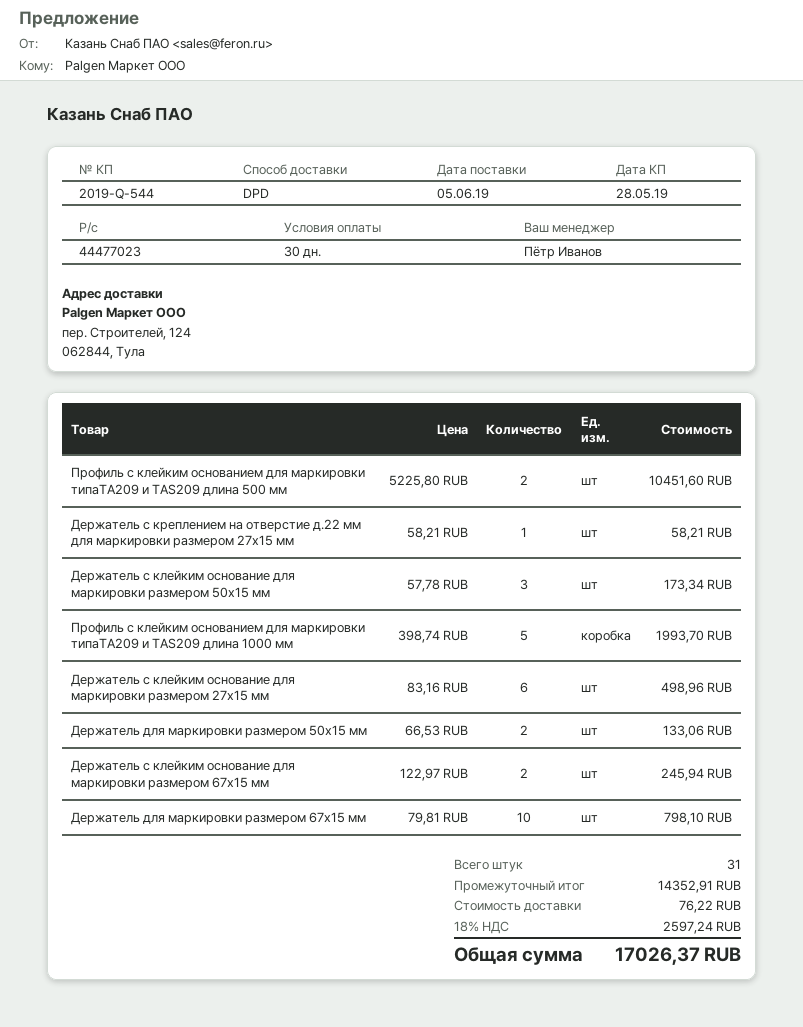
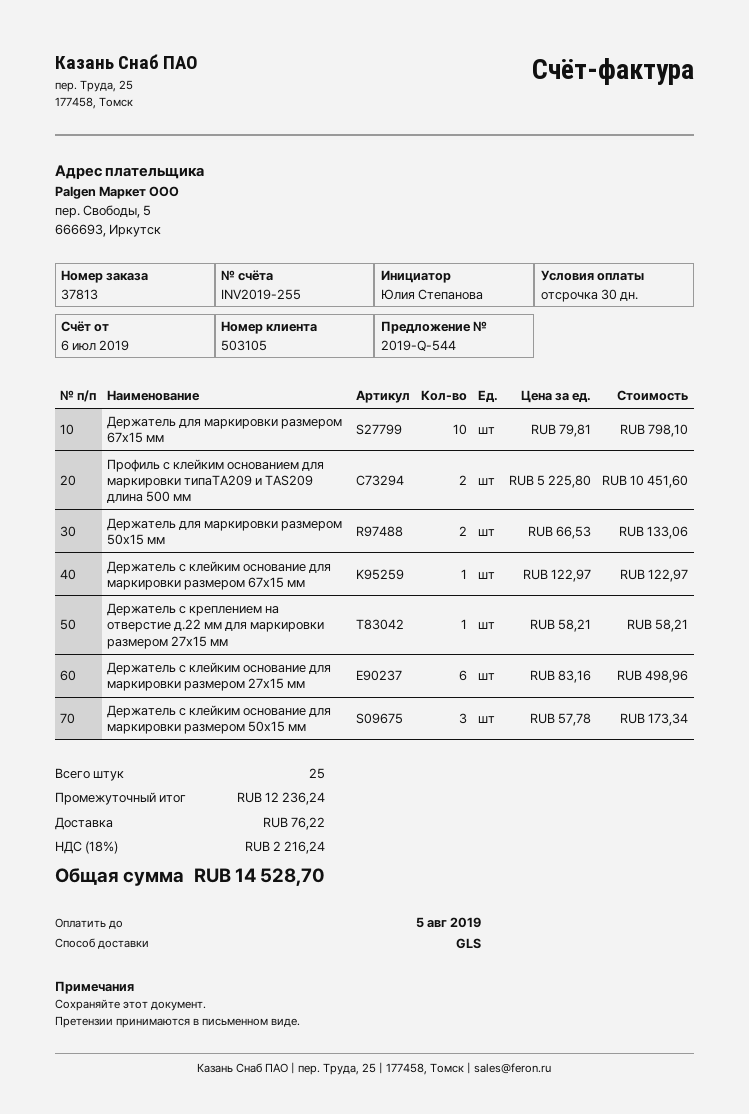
shipping method: DPD -> GLS
Профиль с клейким основанием для маркировки типаTA209 и TAS209 длина 1000 мм: 5 x 398.74 = 1993.70 -> none
Держатель с клейким основание для маркировки размером 67х15 мм: 2 x 122.97 = 245.94 -> 1 x 122.97 = 122.97
total quantity: 31 -> 25
subtotal: 14352.91 -> 12236.24
tax: 18% = 2597.24 -> 18% = 2216.24
total: 17026.37 -> 14528.70

